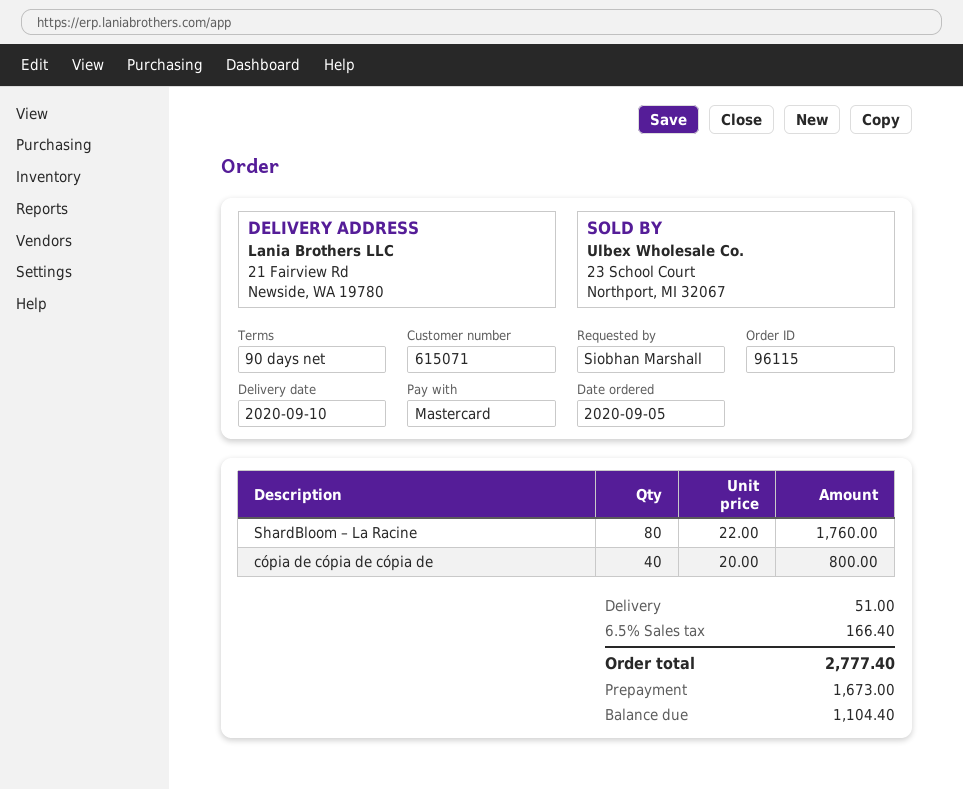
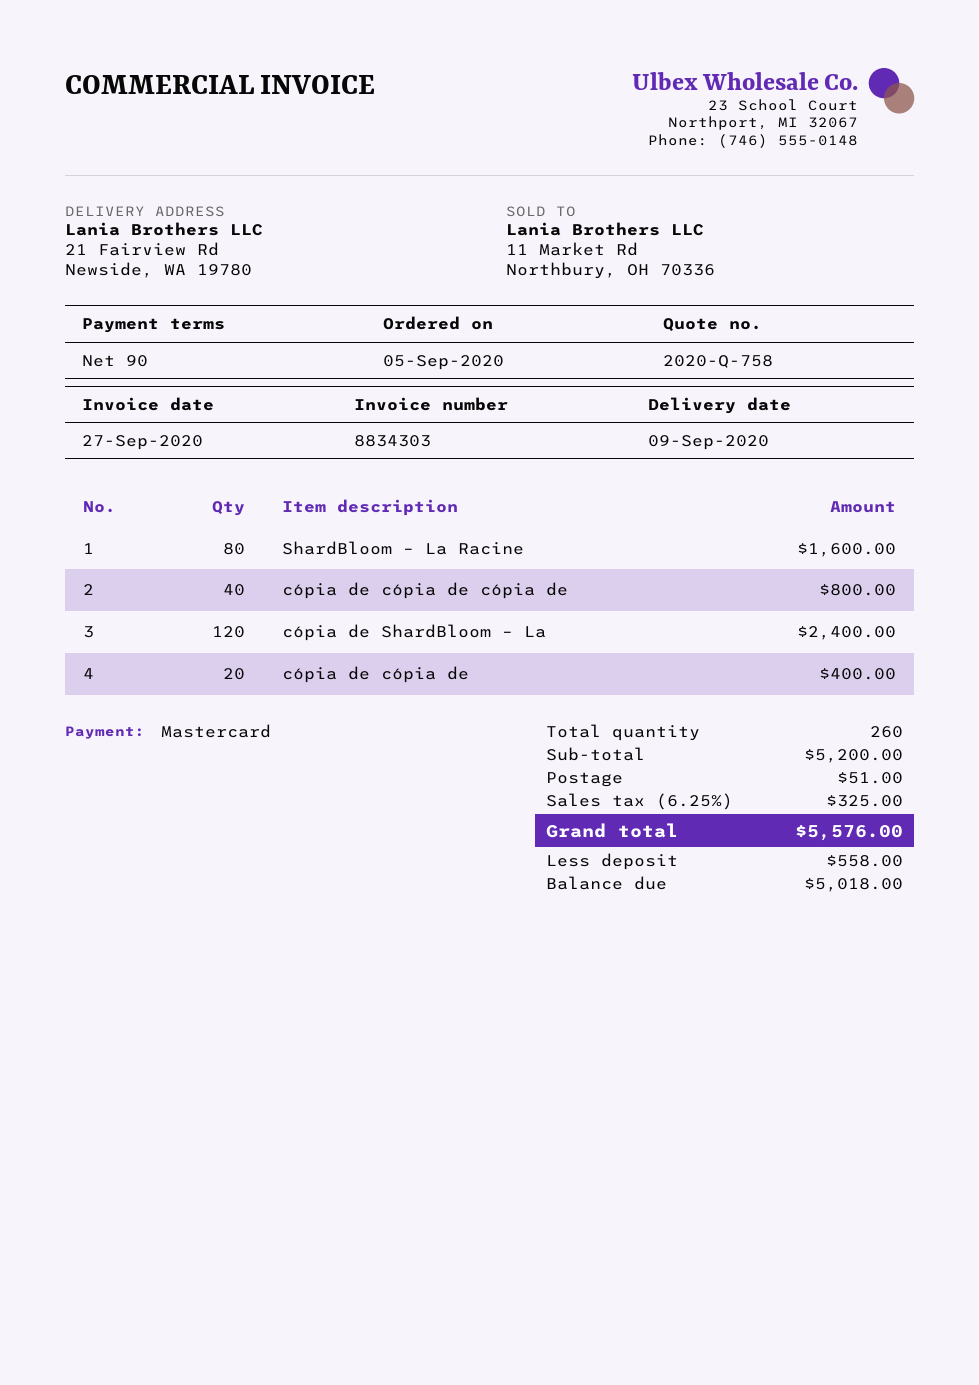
delivery date: 2020-09-10 -> 2020-09-09
ShardBloom – La Racine: 80 for 1760.00 -> 80 for 1600.00
cópia de ShardBloom – La: none -> 120 for 2400.00
cópia de cópia de: none -> 20 for 400.00
tax: 6.5% = 166.40 -> 6.25% = 325.00
total: 2777.40 -> 5576.00
deposit: 1673.00 -> 558.00
balance: 1104.40 -> 5018.00

